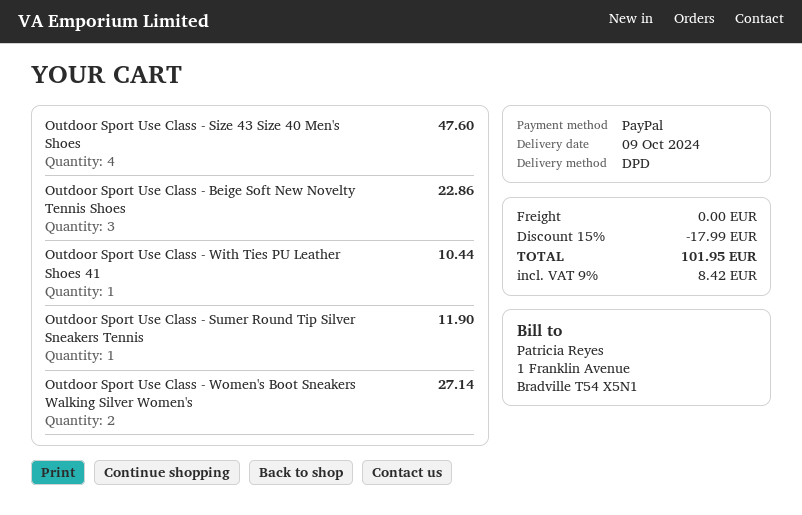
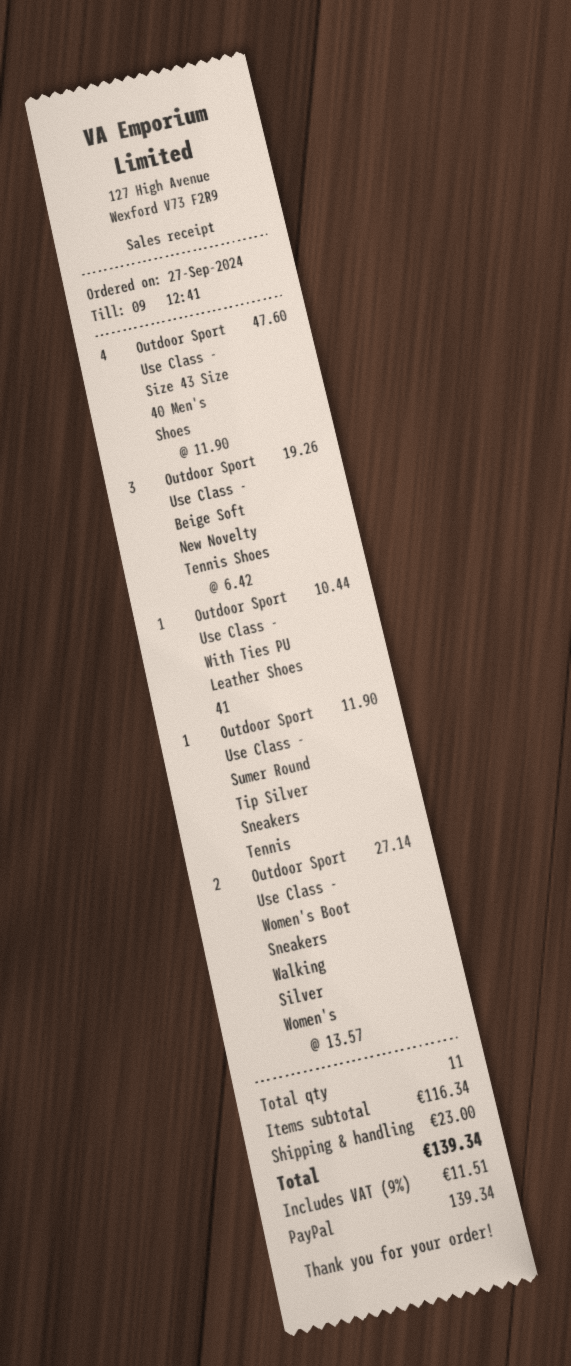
Outdoor Sport Use Class - Beige Soft New Novelty Tennis Shoes: 3 for 22.86 -> 3 for 19.26
discount: 15% = 17.99 -> none
shipping: 0.00 -> 23.00
tax: 9% = 8.42 -> 9% = 11.51
total: 101.95 -> 139.34

